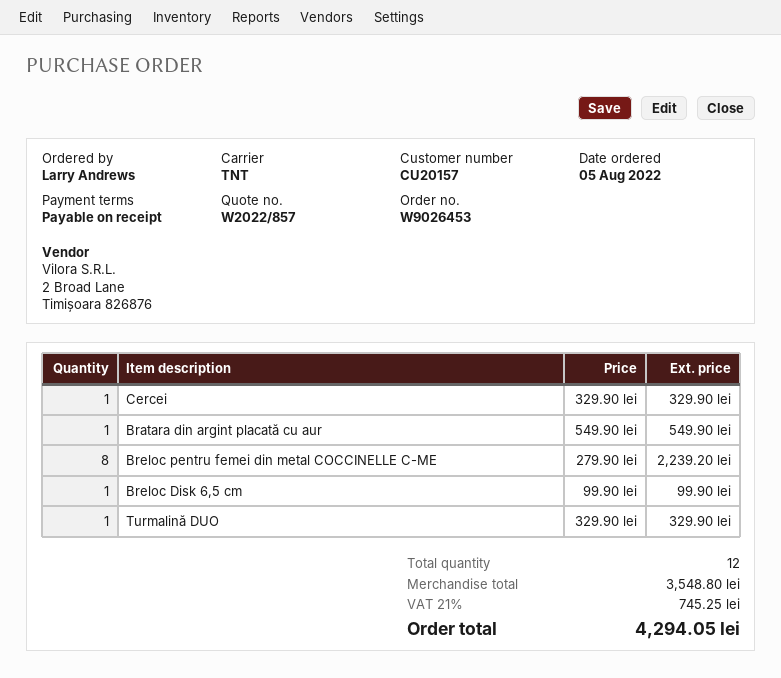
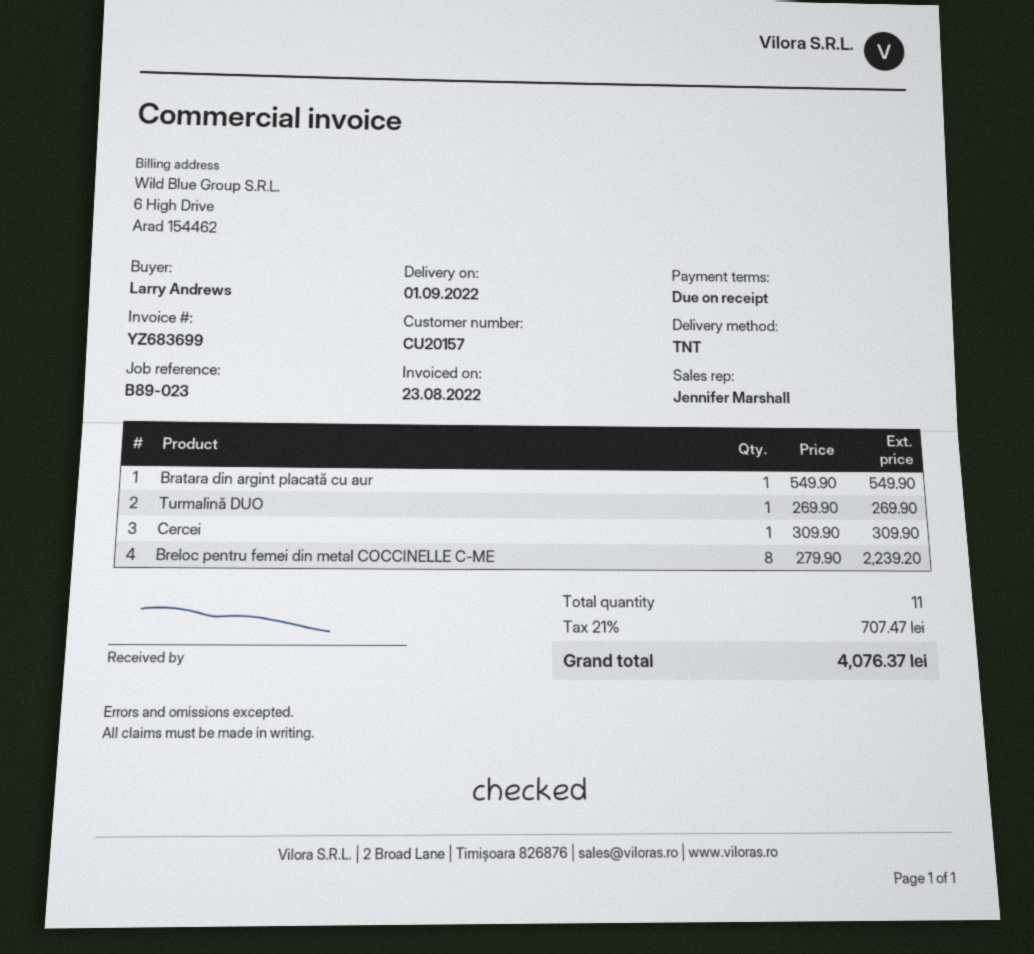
Cercei: 1 x 329.90 = 329.90 -> 1 x 309.90 = 309.90
Breloc Disk 6,5 cm: 1 x 99.90 = 99.90 -> none
Turmalină DUO: 1 x 329.90 = 329.90 -> 1 x 269.90 = 269.90
total quantity: 12 -> 11
tax: 21% = 745.25 -> 21% = 707.47
total: 4294.05 -> 4076.37

